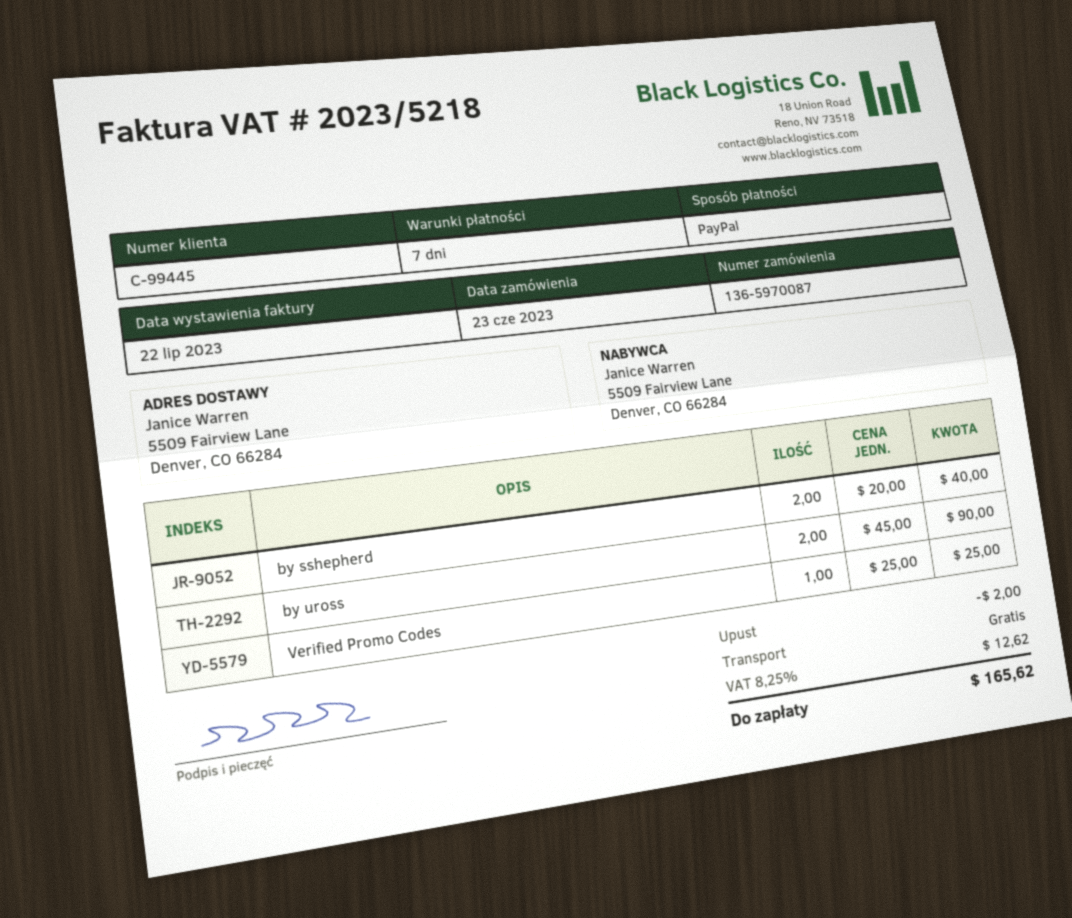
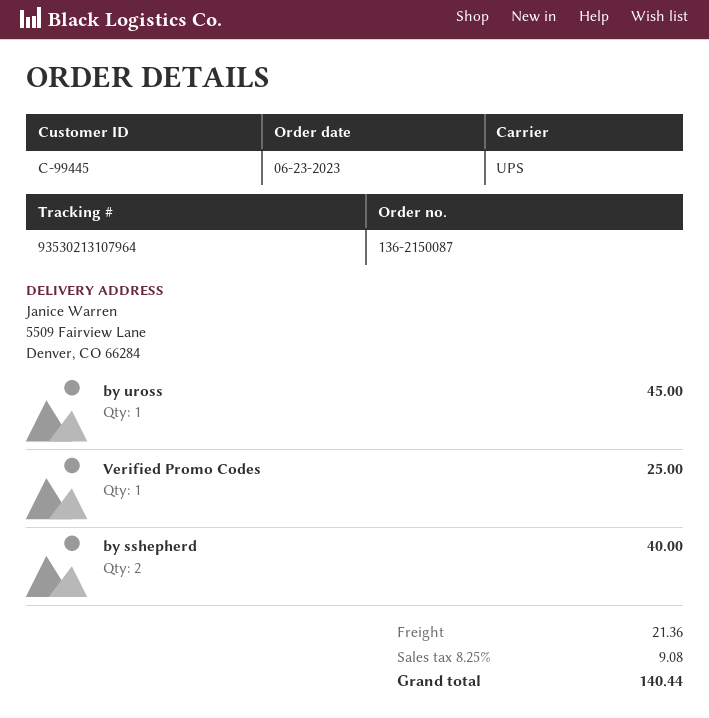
order number: 136-5970087 -> 136-2150087
by uross: 2 for 90.00 -> 1 for 45.00
discount: 2.00 -> none
shipping: 0.00 -> 21.36
tax: 8.25% = 12.62 -> 8.25% = 9.08
total: 165.62 -> 140.44

